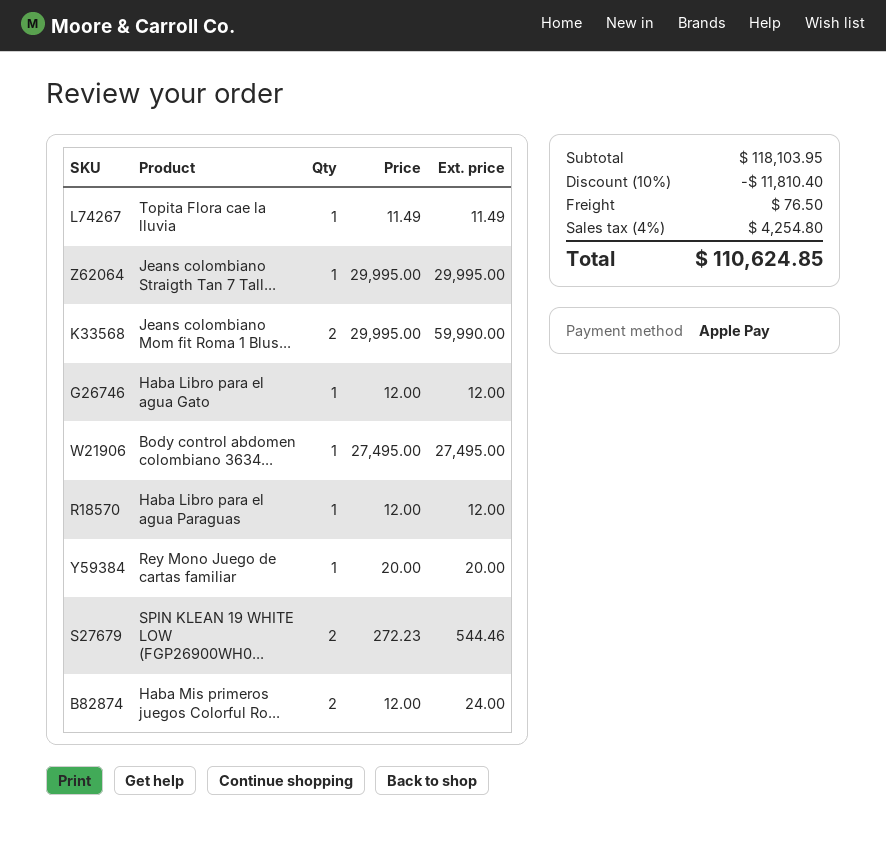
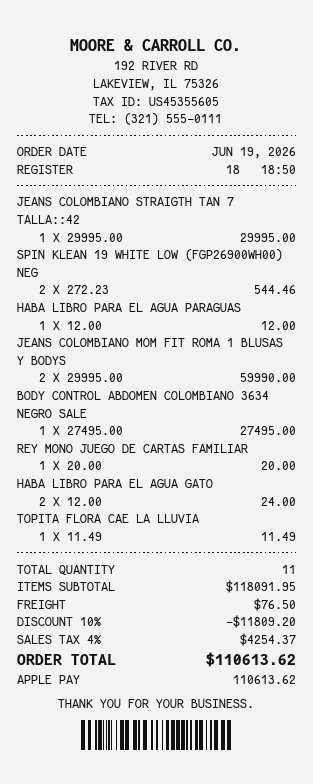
Haba Libro para el agua Gato: 1 x 12.00 = 12.00 -> 2 x 12.00 = 24.00
Haba Mis primeros juegos Colorful Ro...: 2 x 12.00 = 24.00 -> none
subtotal: 118103.95 -> 118091.95
discount: 10% = 11810.40 -> 10% = 11809.20
tax: 4% = 4254.80 -> 4% = 4254.37
total: 110624.85 -> 110613.62

